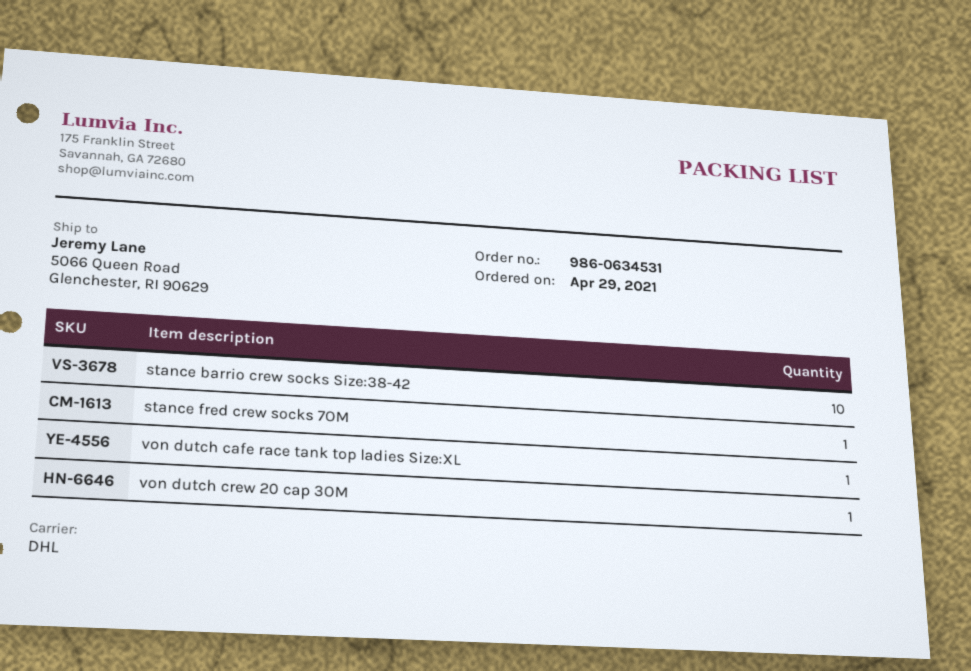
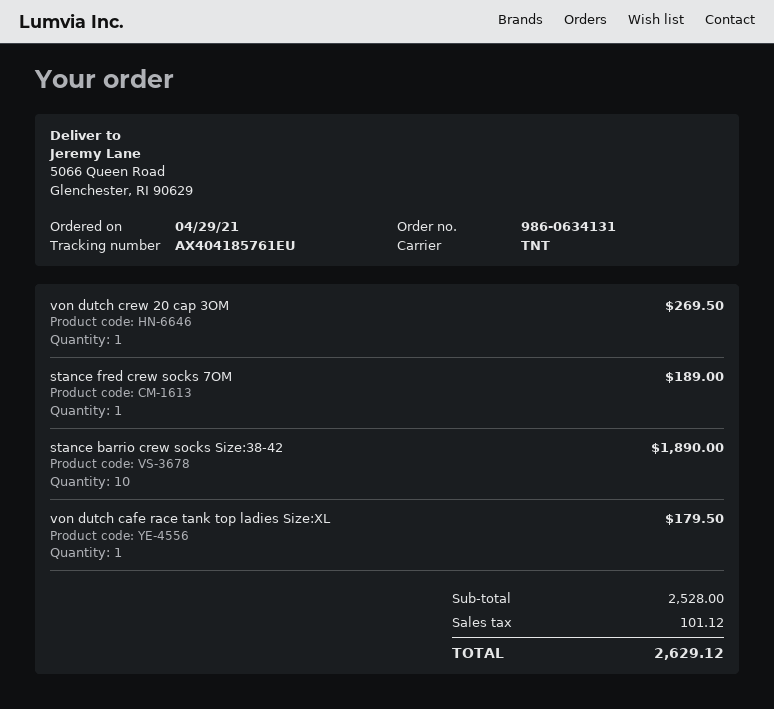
order number: 986-0634531 -> 986-0634131
shipping method: DHL -> TNT

